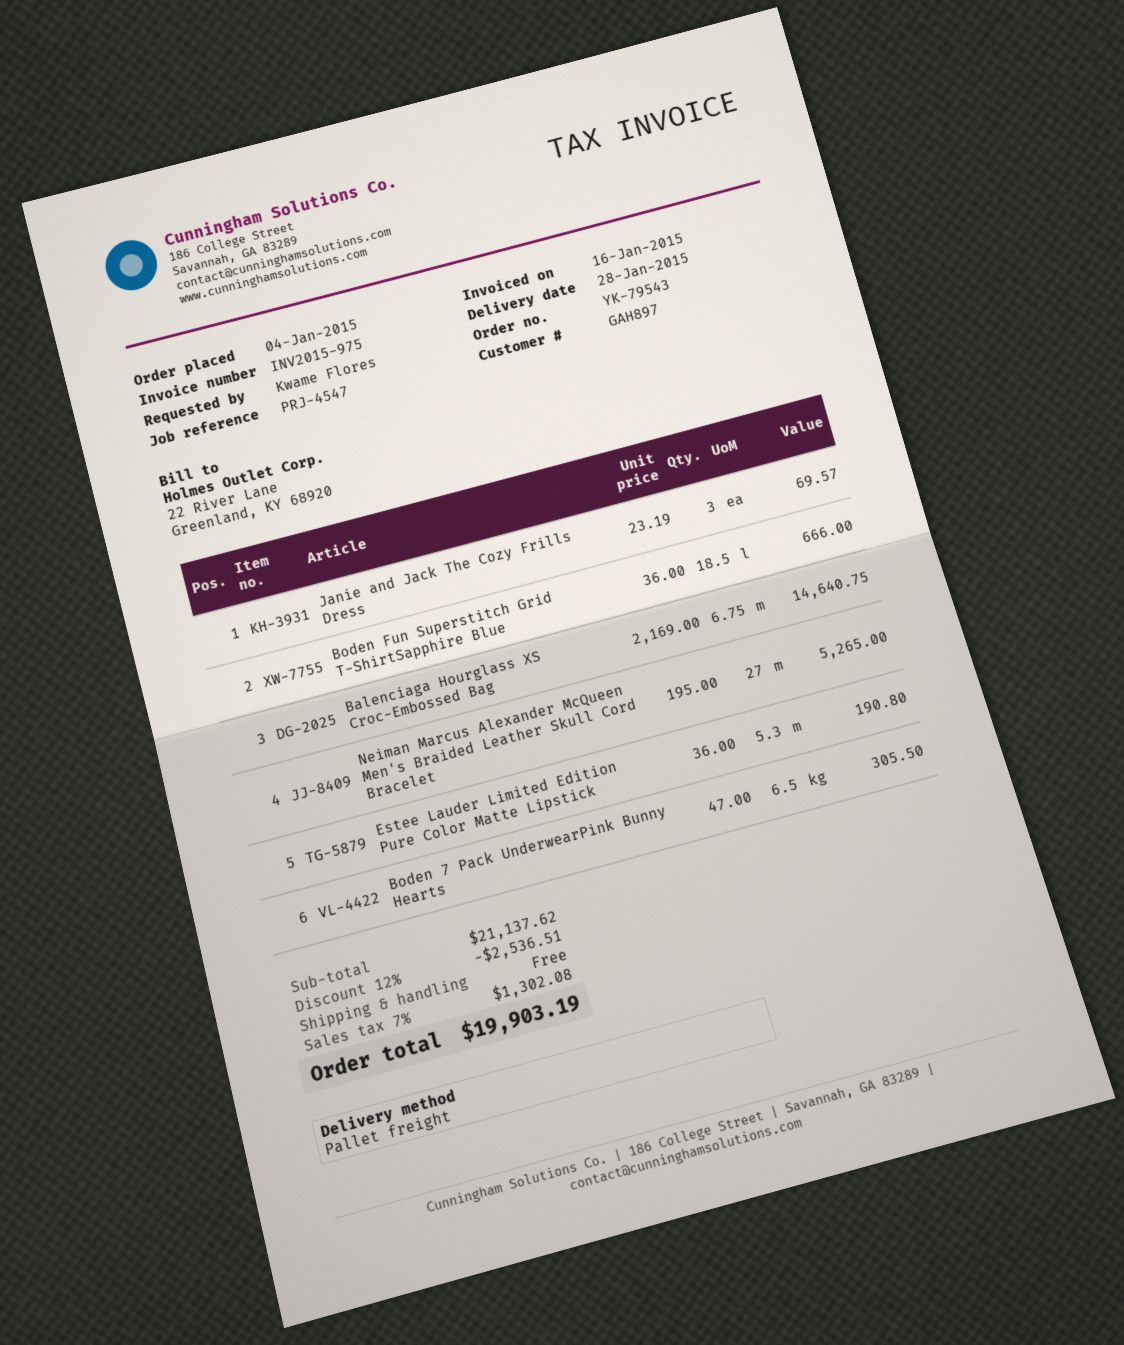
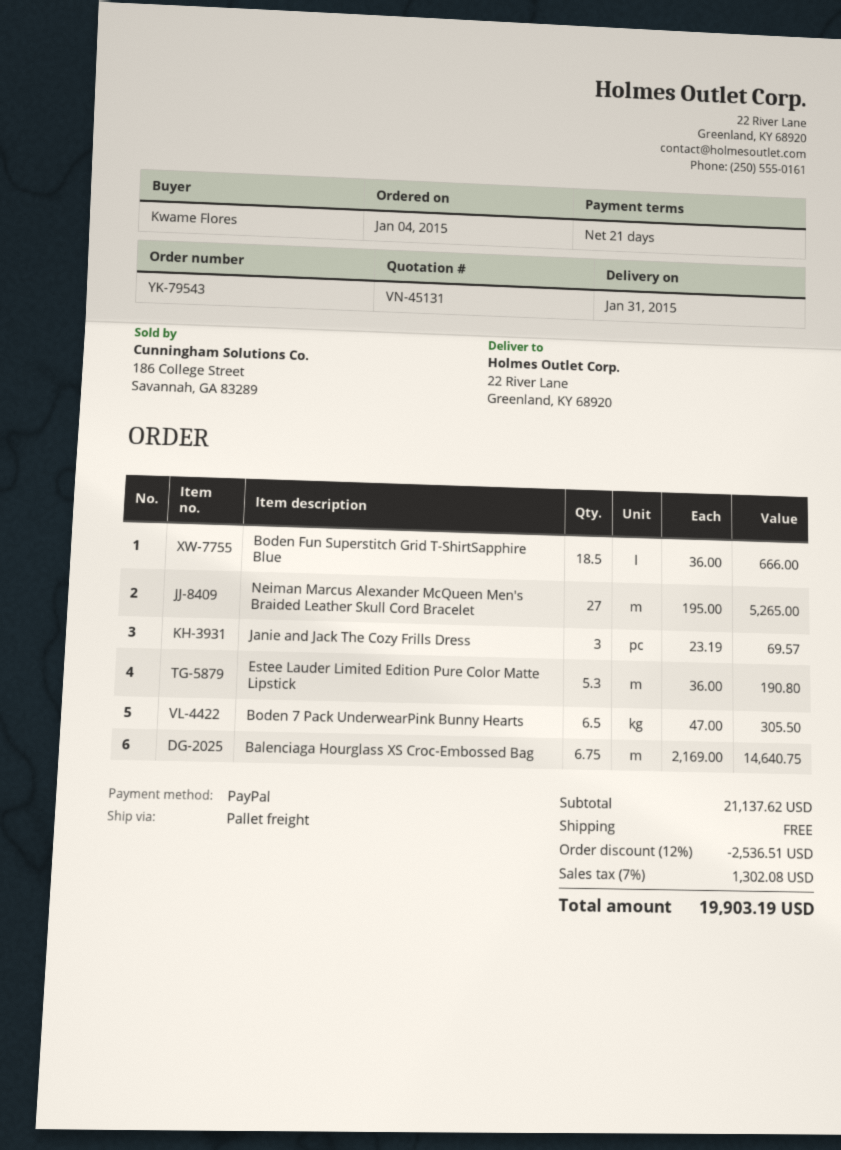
delivery date: 2015-01-28 -> 2015-01-31

